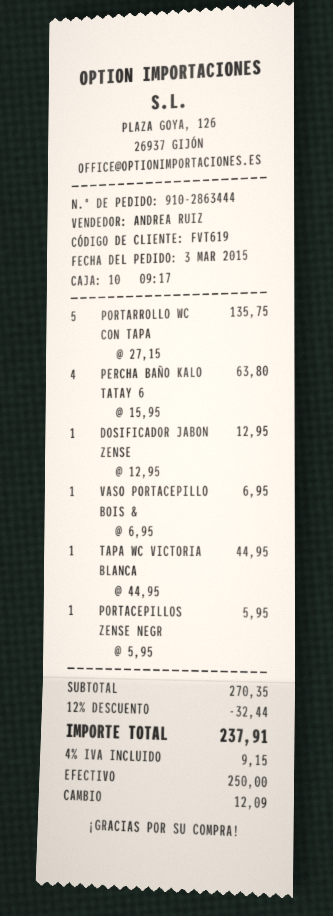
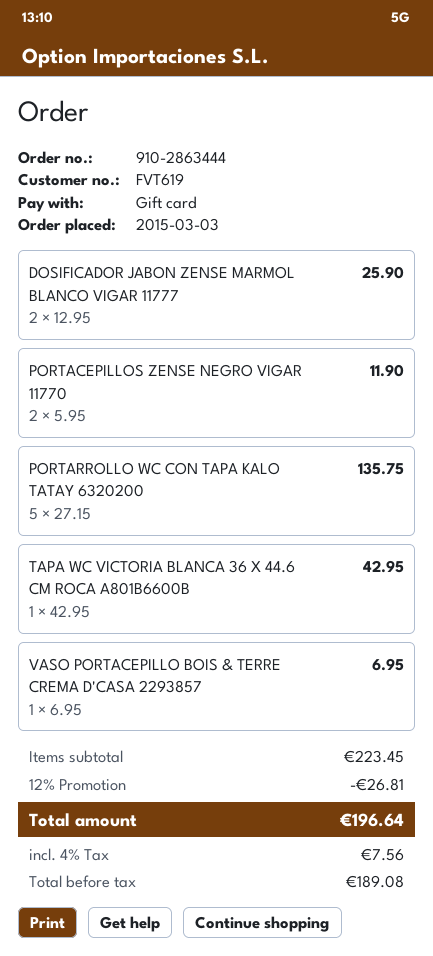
payment method: cash -> gift card
PERCHA BAÑO KALO TATAY 6: 4 x 15.95 = 63.80 -> none
DOSIFICADOR JABON ZENSE: 1 x 12.95 = 12.95 -> 2 x 12.95 = 25.90
TAPA WC VICTORIA BLANCA: 1 x 44.95 = 44.95 -> 1 x 42.95 = 42.95
PORTACEPILLOS ZENSE NEGR: 1 x 5.95 = 5.95 -> 2 x 5.95 = 11.90
subtotal: 270.35 -> 223.45
discount: 12% = 32.44 -> 12% = 26.81
tax: 4% = 9.15 -> 4% = 7.56
total: 237.91 -> 196.64

